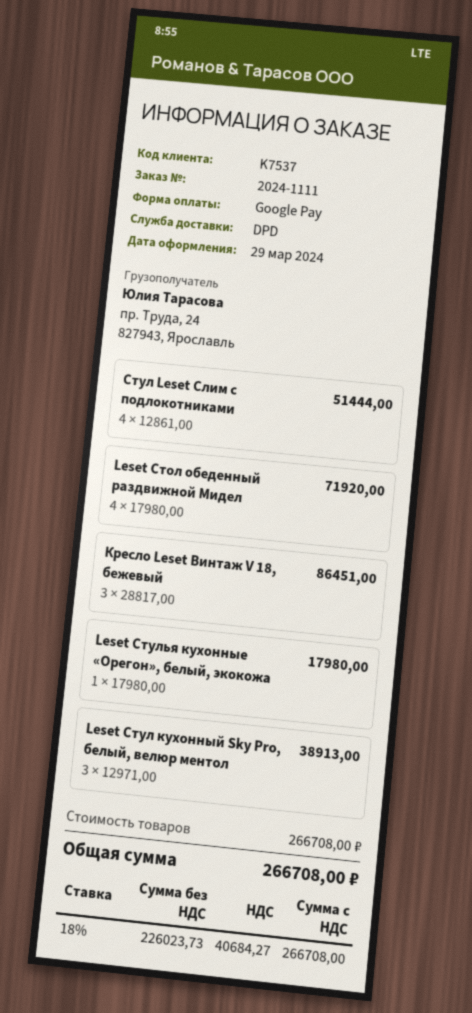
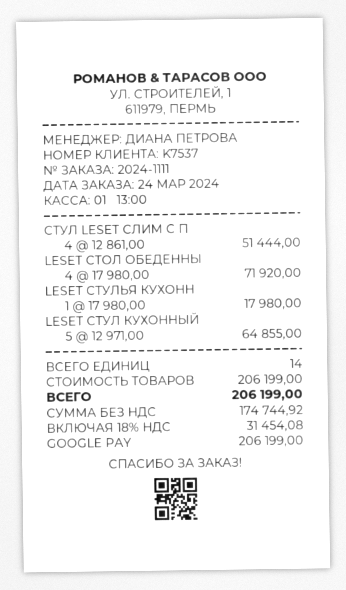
order date: 2024-03-29 -> 2024-03-24
Кресло Leset Винтаж V 18, бежевый: 3 x 28817.00 = 86451.00 -> none
Leset Стул кухонный Sky Pro, белый, велюр ментол: 3 x 12971.00 = 38913.00 -> 5 x 12971.00 = 64855.00
subtotal: 266708.00 -> 206199.00
net: 226023.73 -> 174744.92
tax: 18% = 40684.27 -> 18% = 31454.08
total: 266708.00 -> 206199.00

